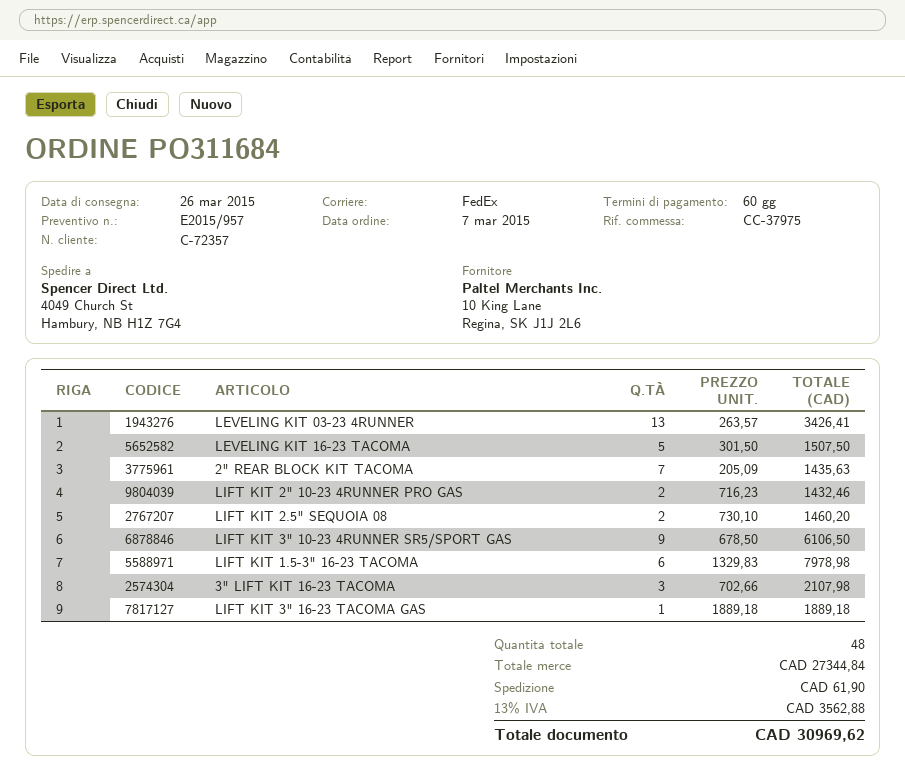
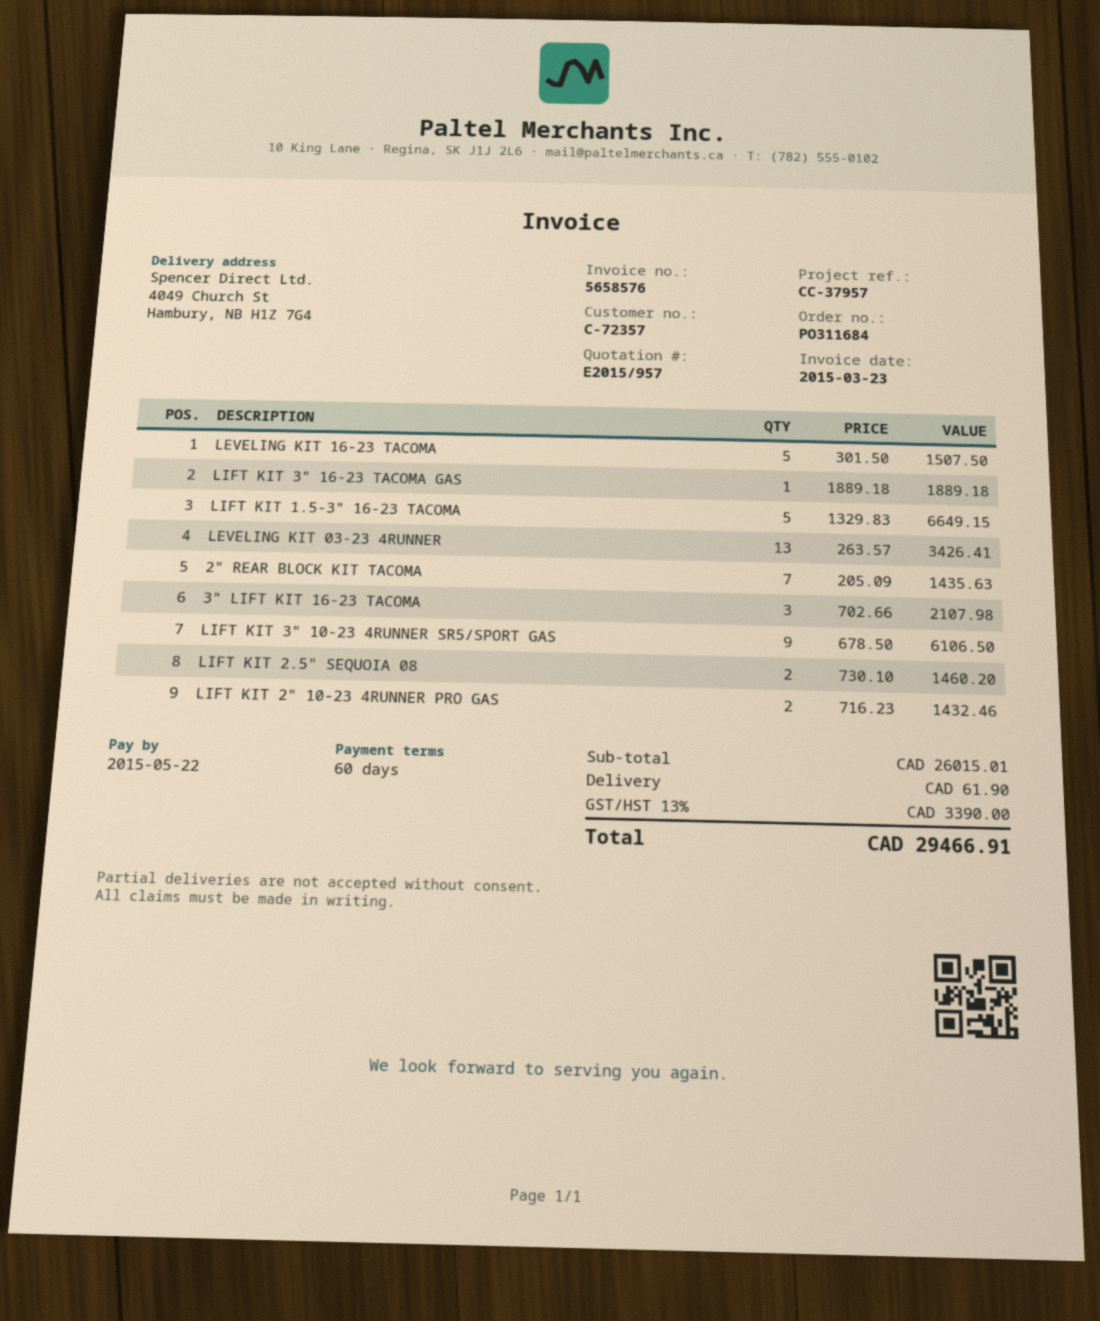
reference: CC-37975 -> CC-37957
LIFT KIT 1.5-3" 16-23 TACOMA: 6 x 1329.83 = 7978.98 -> 5 x 1329.83 = 6649.15
subtotal: 27344.84 -> 26015.01
tax: 13% = 3562.88 -> 13% = 3390.00
total: 30969.62 -> 29466.91

